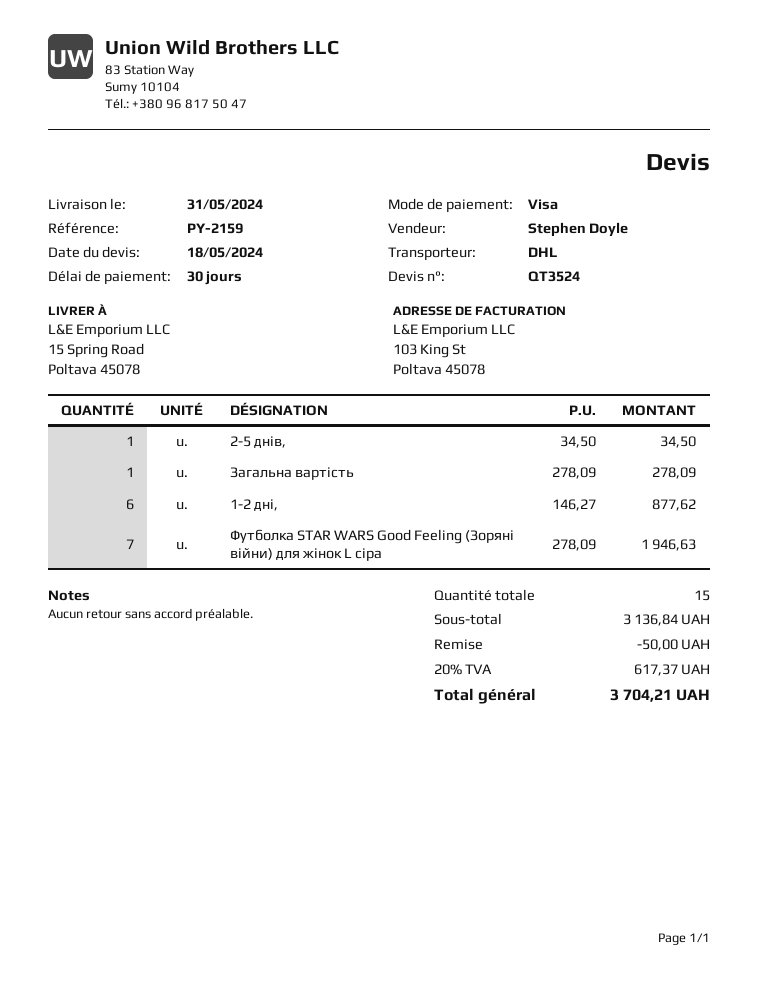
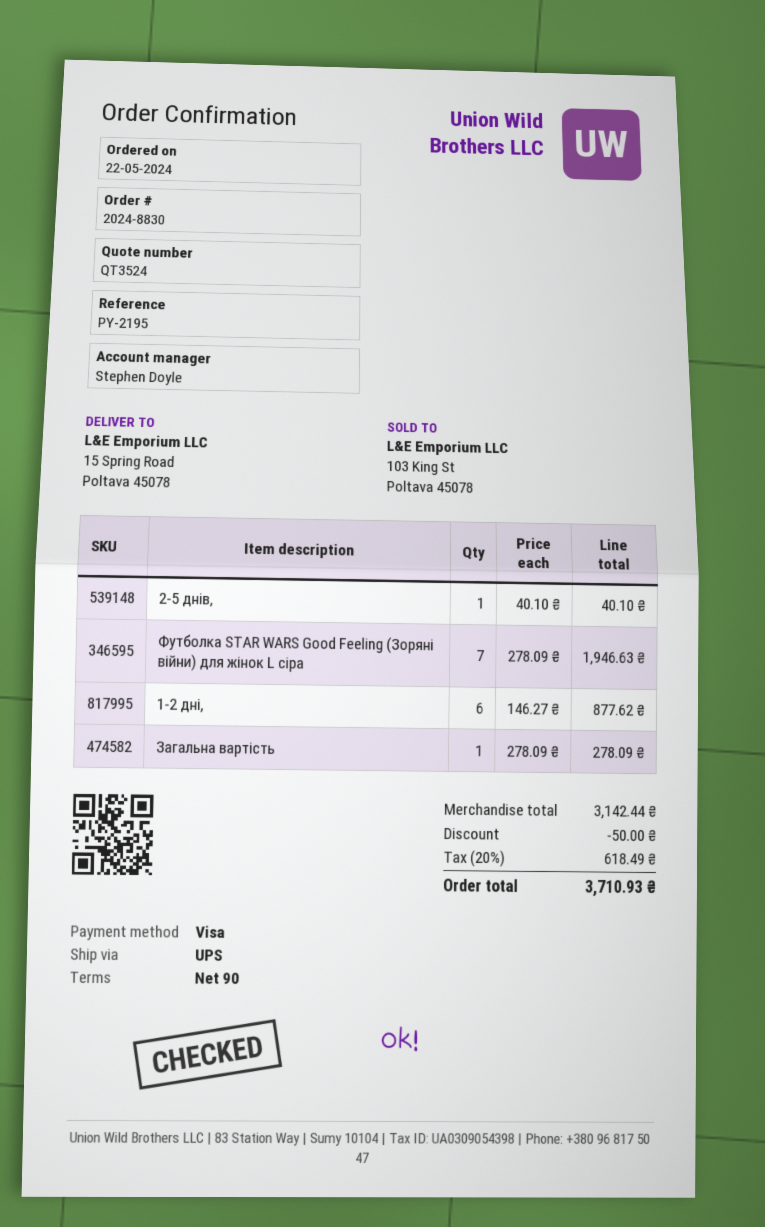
payment terms: 30 days -> 90 days
reference: PY-2159 -> PY-2195
shipping method: DHL -> UPS
2-5 днів,: 1 x 34.50 = 34.50 -> 1 x 40.10 = 40.10
subtotal: 3136.84 -> 3142.44
tax: 20% = 617.37 -> 20% = 618.49
total: 3704.21 -> 3710.93

